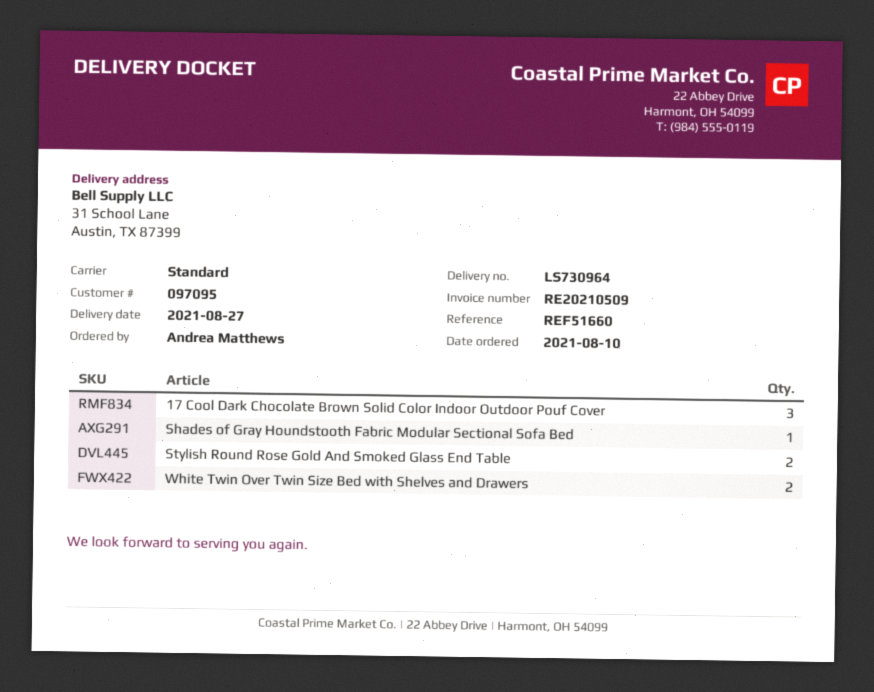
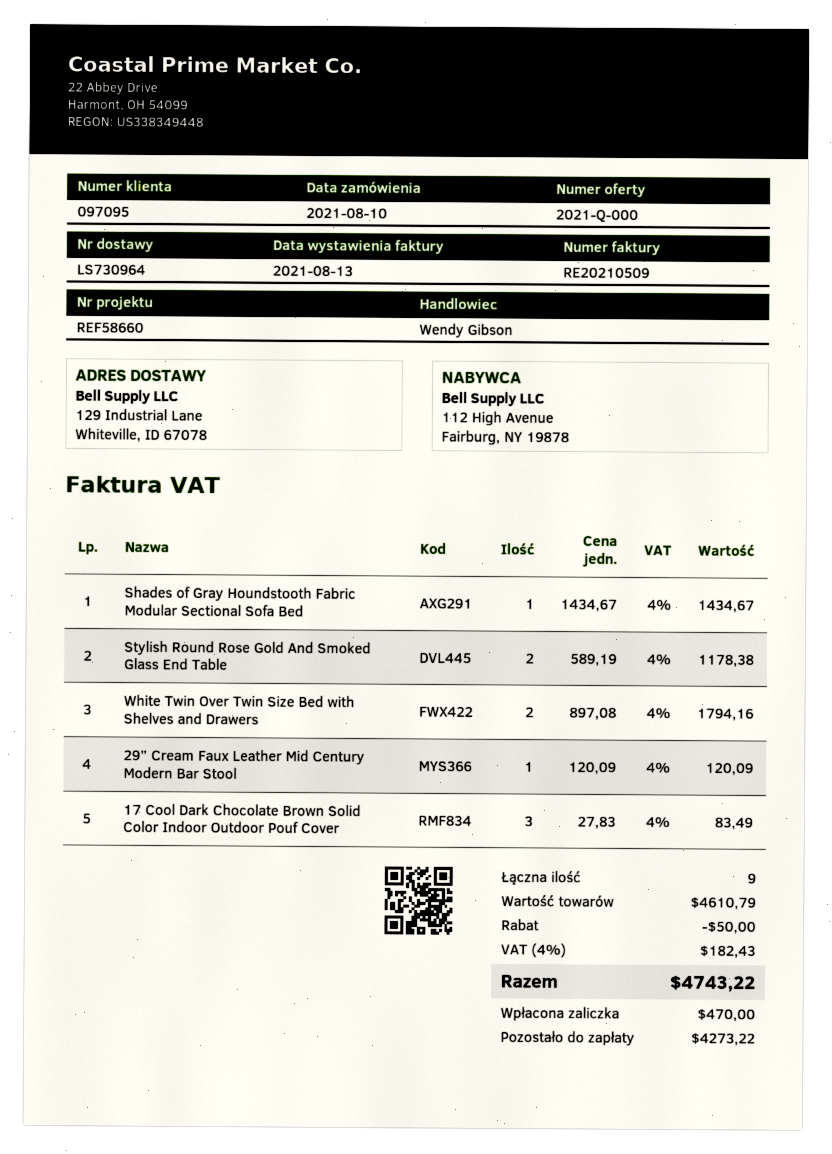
reference: REF51660 -> REF58660
ship to: 31 School Lane, Austin, TX 87399 -> 129 Industrial Lane, Whiteville, ID 67078
29” Cream Faux Leather Mid Century Modern Bar Stool: none -> 1

